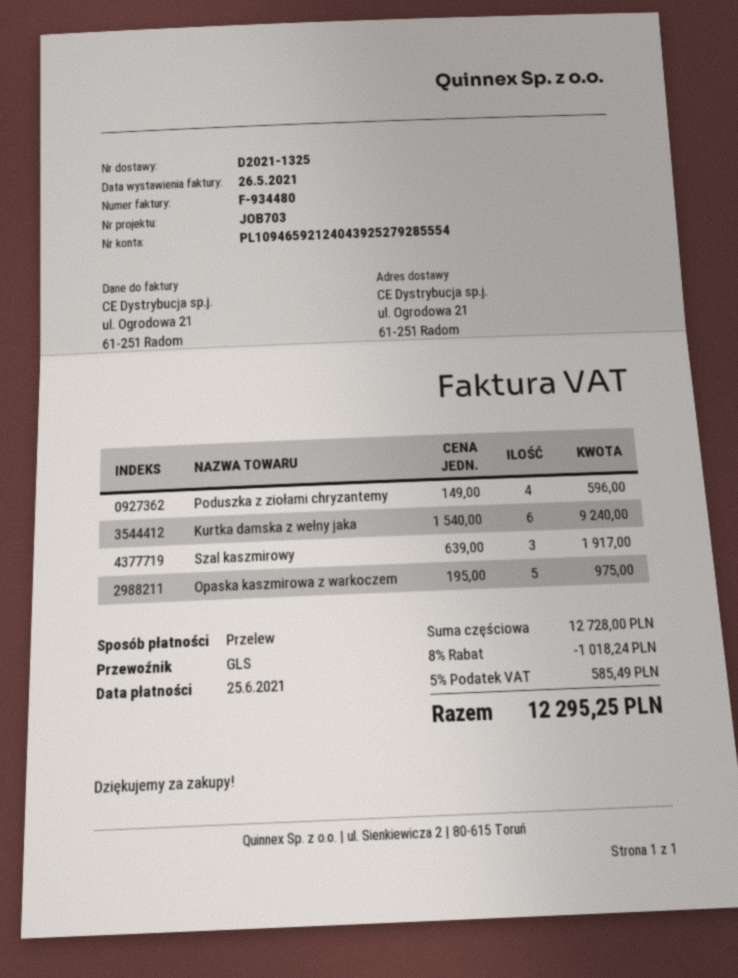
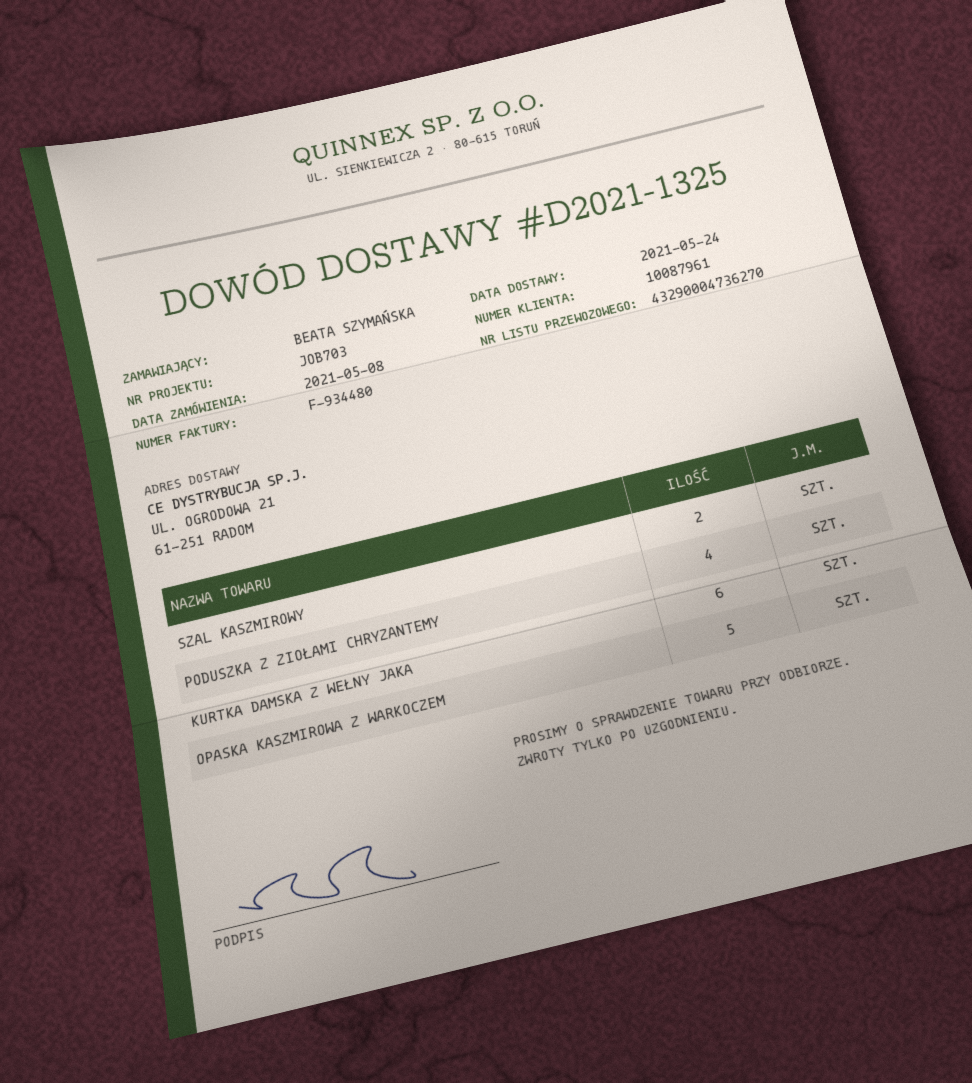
Szal kaszmirowy: 3 -> 2

